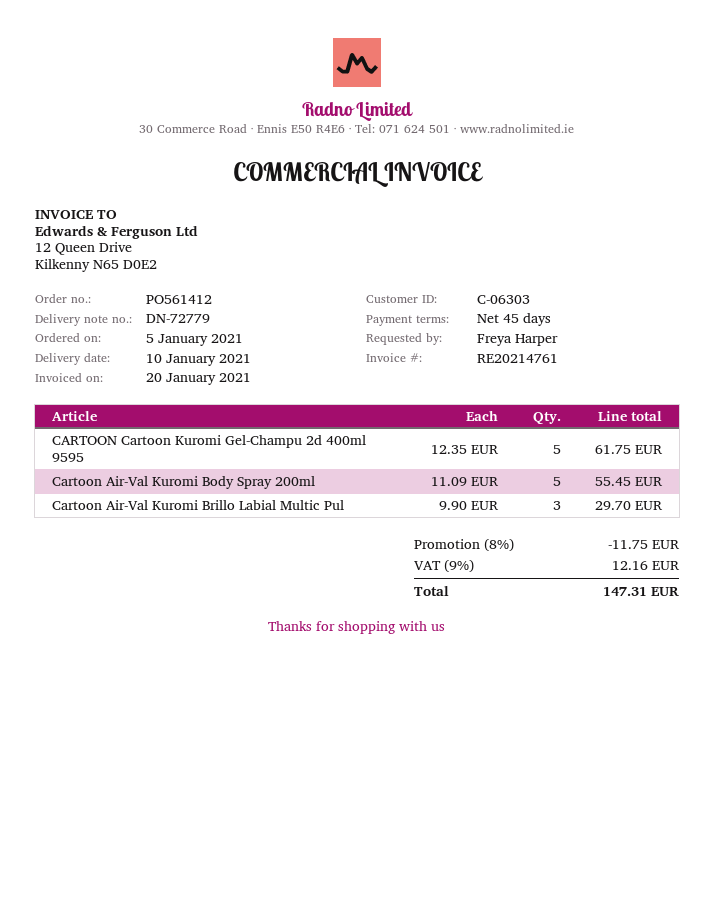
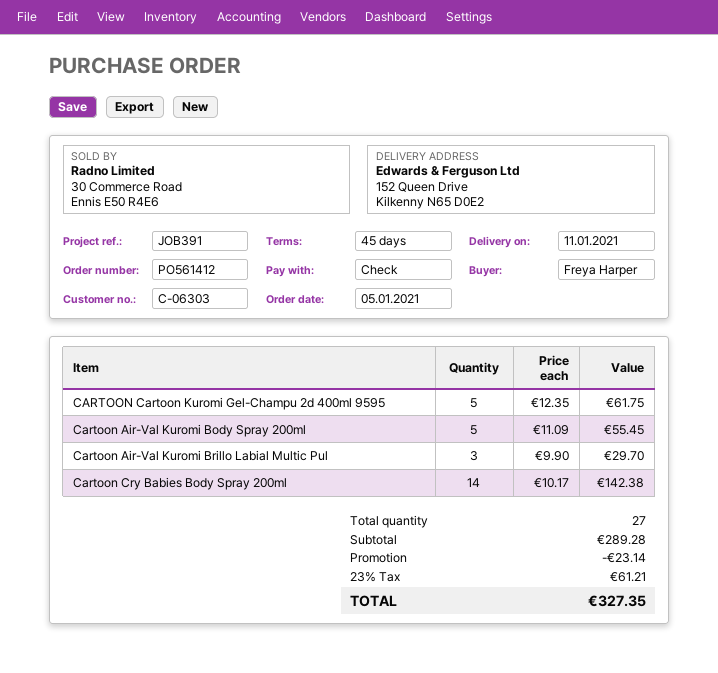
delivery date: 2021-01-10 -> 2021-01-11
Cartoon Cry Babies Body Spray 200ml: none -> 14 x 10.17 = 142.38
discount: 11.75 -> 23.14
tax: 9% = 12.16 -> 23% = 61.21
total: 147.31 -> 327.35

